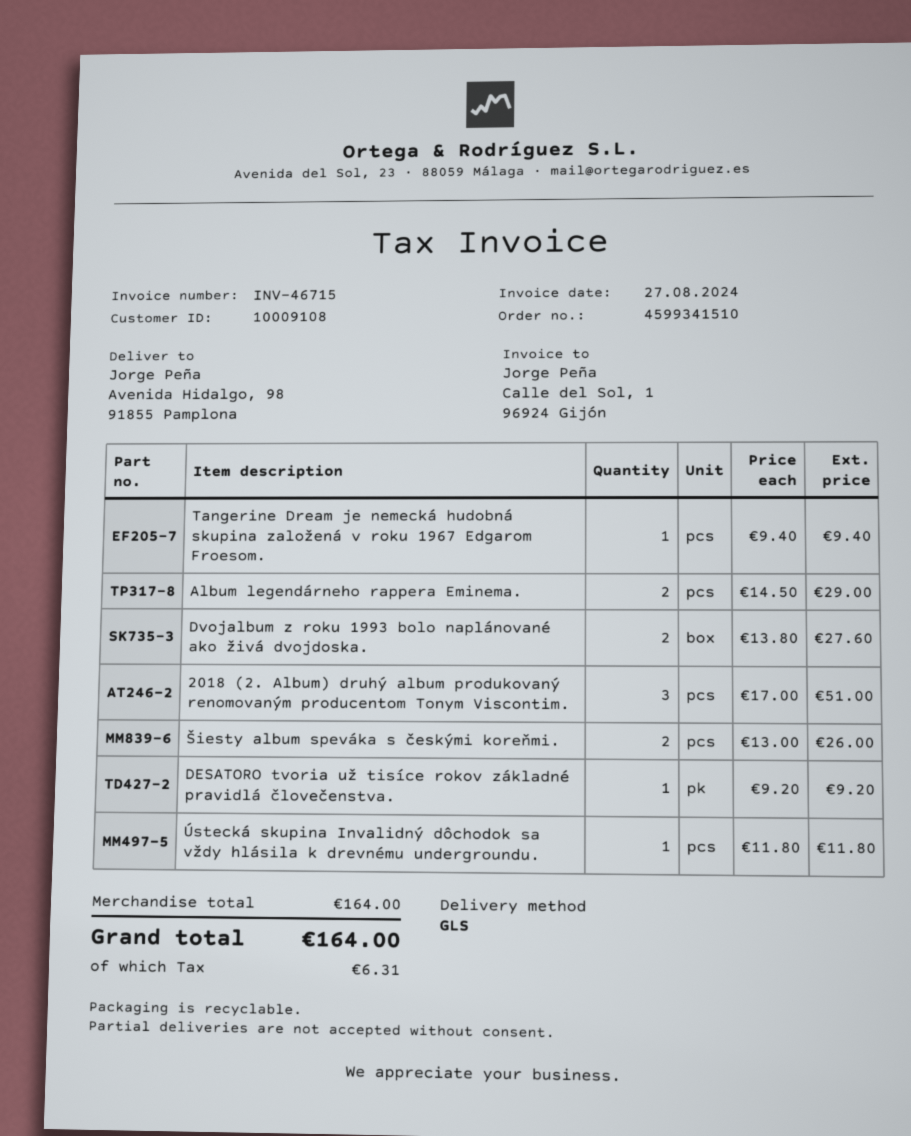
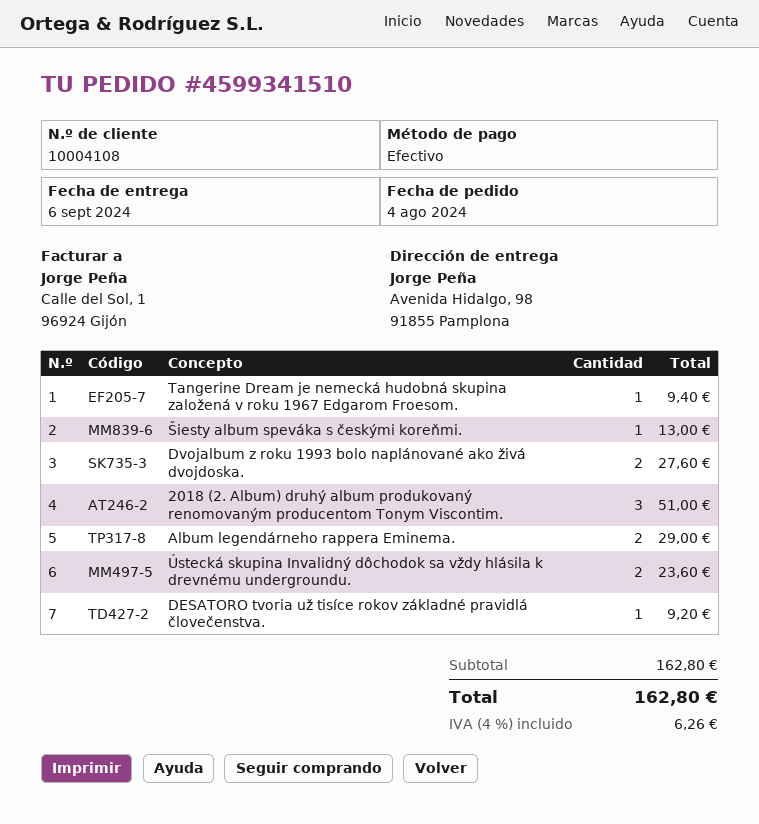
customer number: 10009108 -> 10004108
Šiesty album speváka s českými koreňmi.: 2 for 26.00 -> 1 for 13.00
Ústecká skupina Invalidný dôchodok sa vždy hlásila k drevnému undergroundu.: 1 for 11.80 -> 2 for 23.60
subtotal: 164.00 -> 162.80
tax: 6.31 -> 6.26
total: 164.00 -> 162.80

